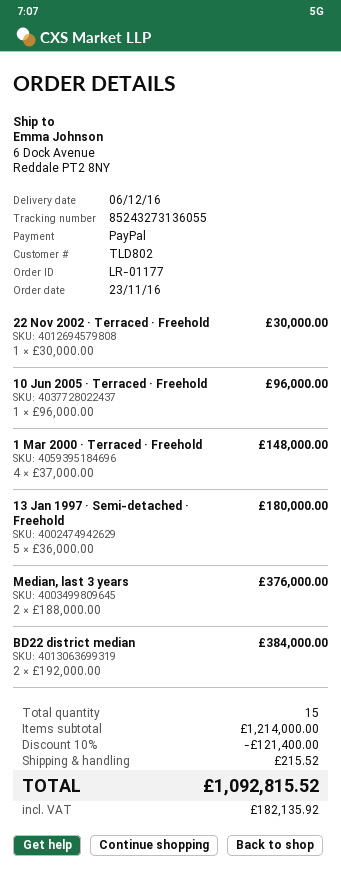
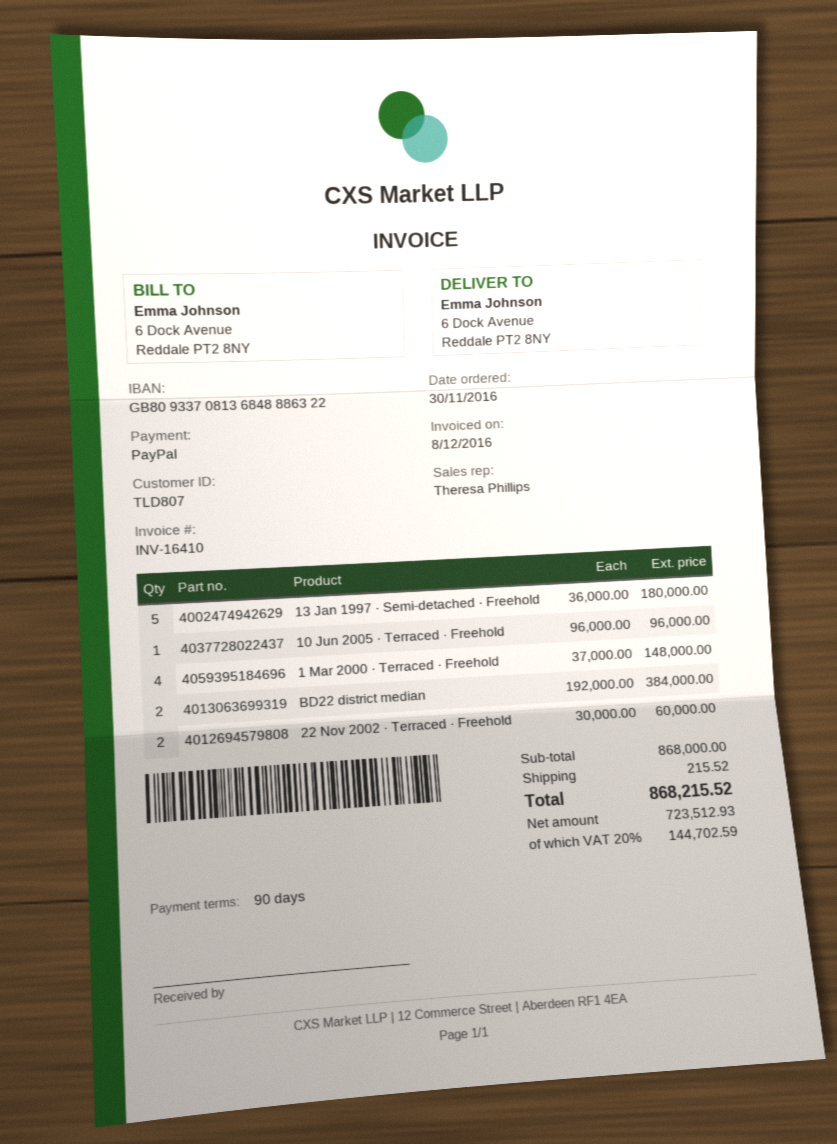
order date: 2016-11-23 -> 2016-11-30
customer number: TLD802 -> TLD807
22 Nov 2002 · Terraced · Freehold: 1 x 30000.00 = 30000.00 -> 2 x 30000.00 = 60000.00
Median, last 3 years: 2 x 188000.00 = 376000.00 -> none
subtotal: 1214000.00 -> 868000.00
discount: 10% = 121400.00 -> none
tax: 182135.92 -> 144702.59
total: 1092815.52 -> 868215.52

